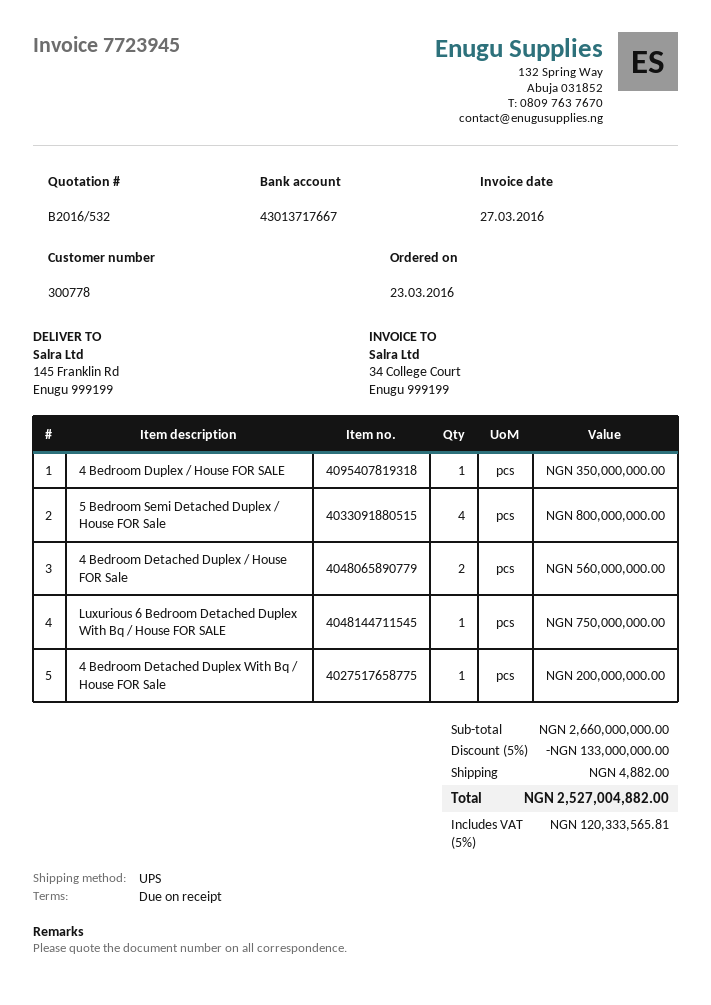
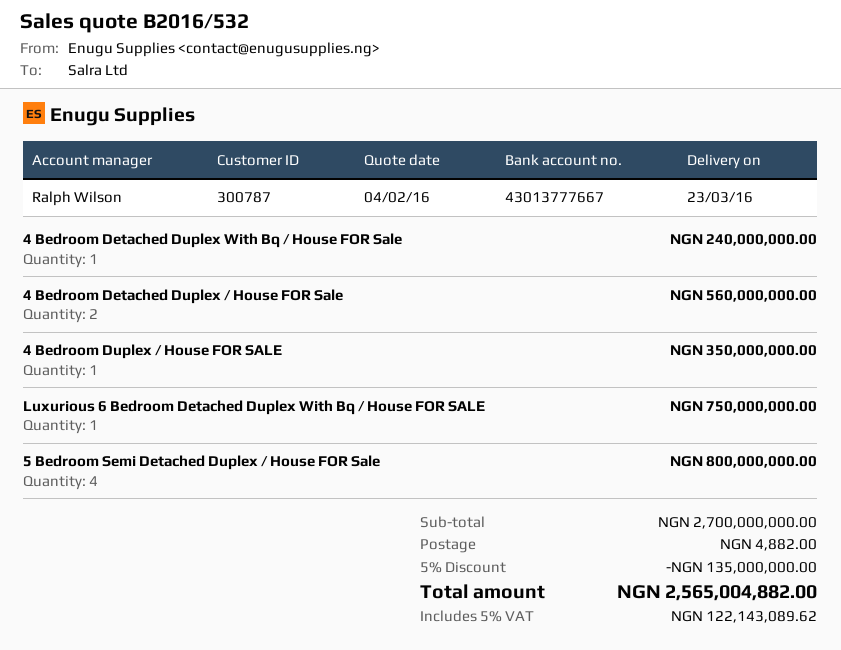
customer number: 300778 -> 300787
bank account: 43013717667 -> 43013777667
4 Bedroom Detached Duplex With Bq / House FOR Sale: 1 for 200000000.00 -> 1 for 240000000.00
subtotal: 2660000000.00 -> 2700000000.00
discount: 5% = 133000000.00 -> 5% = 135000000.00
tax: 5% = 120333565.81 -> 5% = 122143089.62
total: 2527004882.00 -> 2565004882.00

